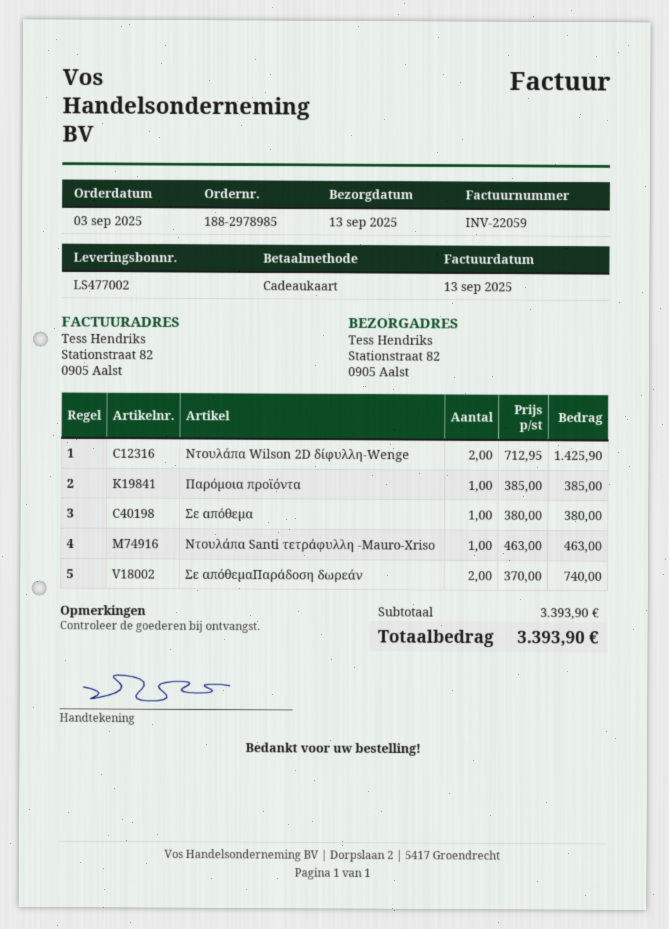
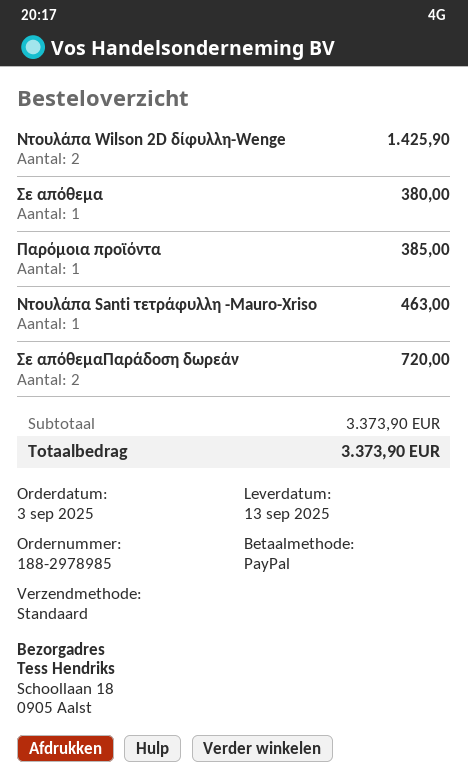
payment method: gift card -> PayPal
ship to: Stationstraat 82, 0905 Aalst -> Schoollaan 18, 0905 Aalst
Σε απόθεμαΠαράδοση δωρεάν: 2 for 740.00 -> 2 for 720.00
subtotal: 3393.90 -> 3373.90
total: 3393.90 -> 3373.90

